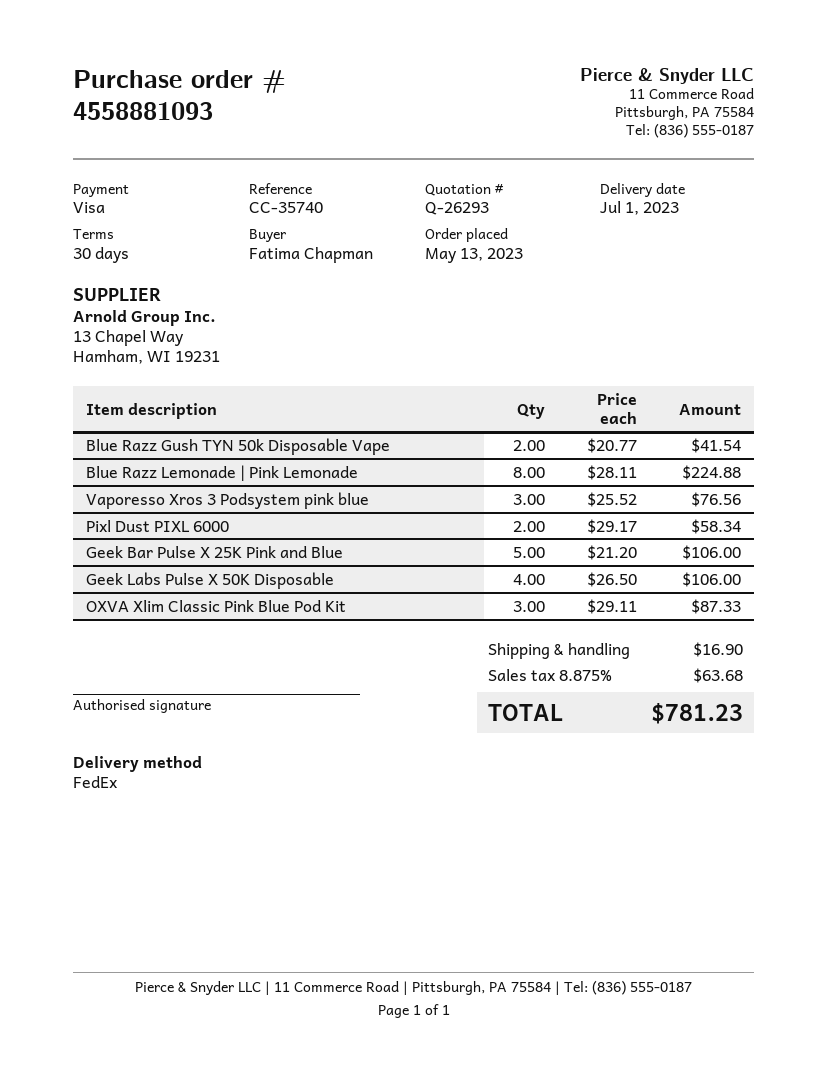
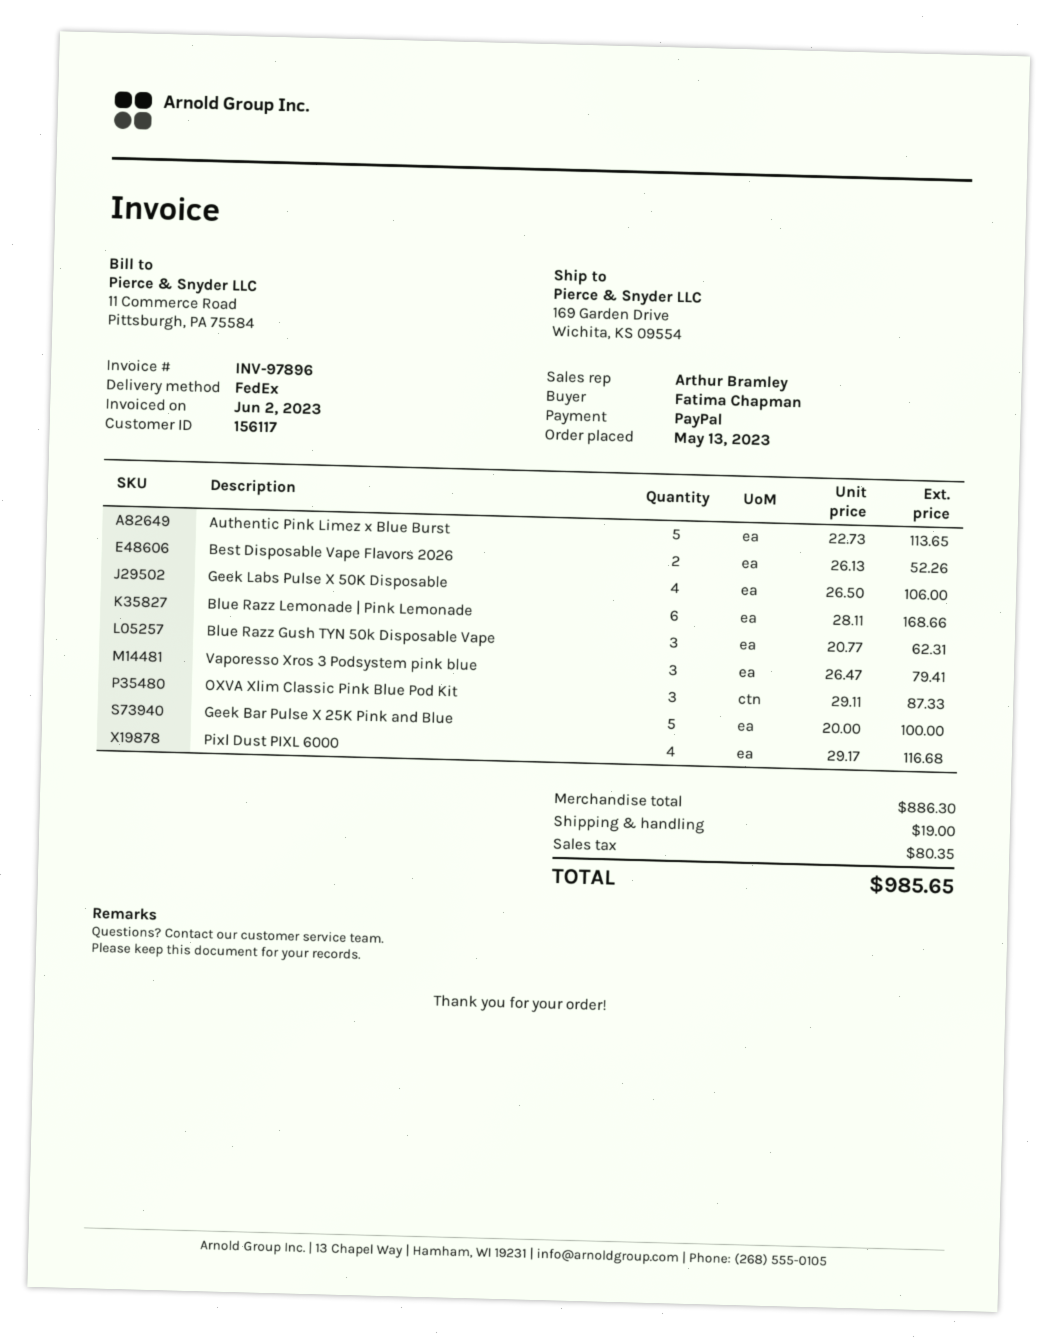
payment method: Visa -> PayPal
Blue Razz Gush TYN 50k Disposable Vape: 2 x 20.77 = 41.54 -> 3 x 20.77 = 62.31
Blue Razz Lemonade | Pink Lemonade: 8 x 28.11 = 224.88 -> 6 x 28.11 = 168.66
Vaporesso Xros 3 Podsystem pink blue: 3 x 25.52 = 76.56 -> 3 x 26.47 = 79.41
Pixl Dust PIXL 6000: 2 x 29.17 = 58.34 -> 4 x 29.17 = 116.68
Geek Bar Pulse X 25K Pink and Blue: 5 x 21.20 = 106.00 -> 5 x 20.00 = 100.00
Authentic Pink Limez x Blue Burst: none -> 5 x 22.73 = 113.65
Best Disposable Vape Flavors 2026: none -> 2 x 26.13 = 52.26
shipping: 16.90 -> 19.00
tax: 63.68 -> 80.35
total: 781.23 -> 985.65

